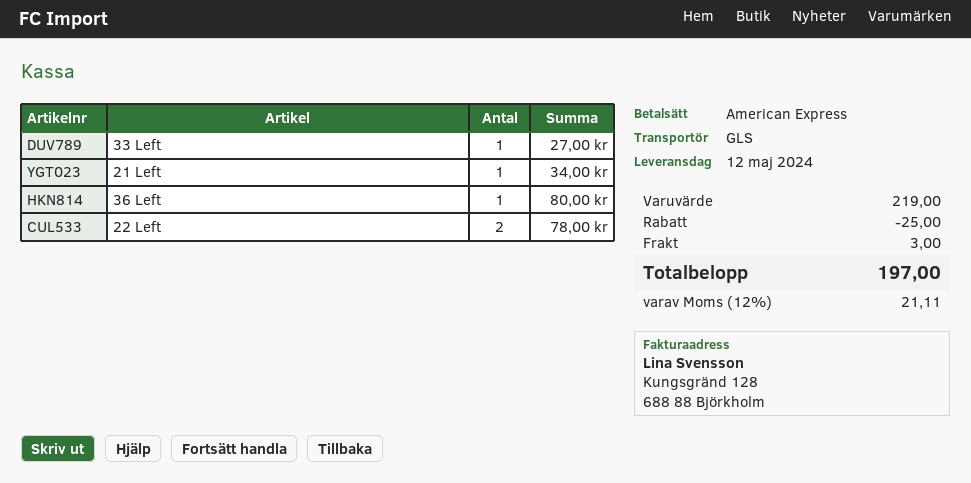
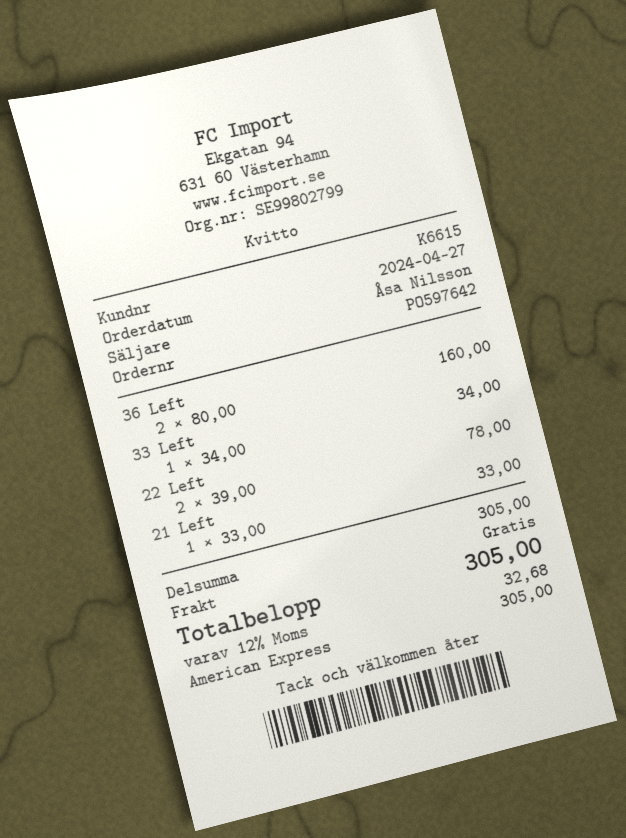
33 Left: 1 for 27.00 -> 1 for 34.00
21 Left: 1 for 34.00 -> 1 for 33.00
36 Left: 1 for 80.00 -> 2 for 160.00
subtotal: 219.00 -> 305.00
discount: 25.00 -> none
shipping: 3.00 -> 0.00
tax: 12% = 21.11 -> 12% = 32.68
total: 197.00 -> 305.00

